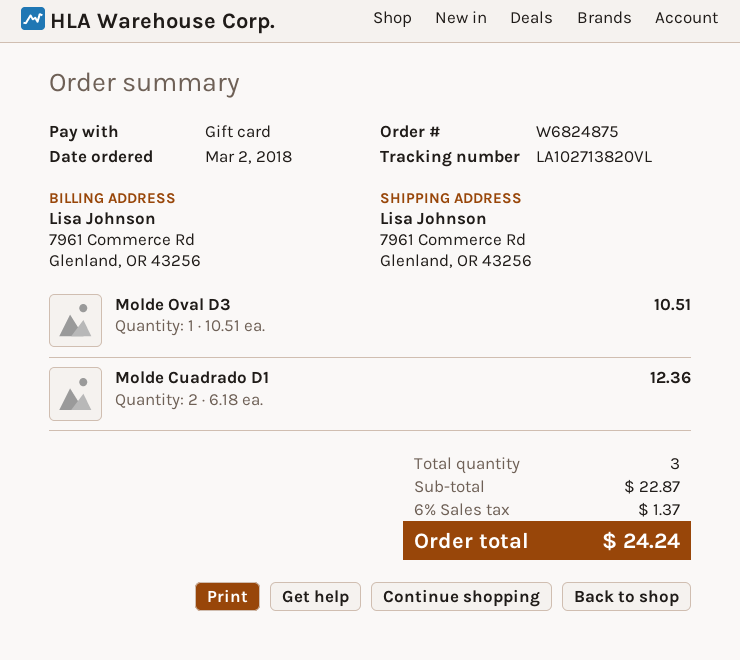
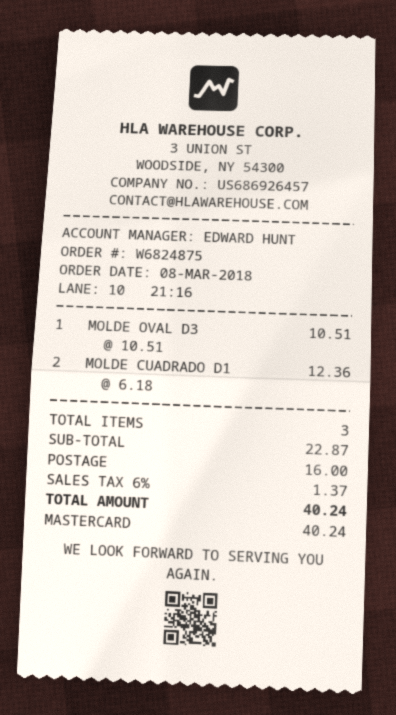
order date: 2018-03-02 -> 2018-03-08
payment method: gift card -> Mastercard
shipping: none -> 16.00
total: 24.24 -> 40.24

